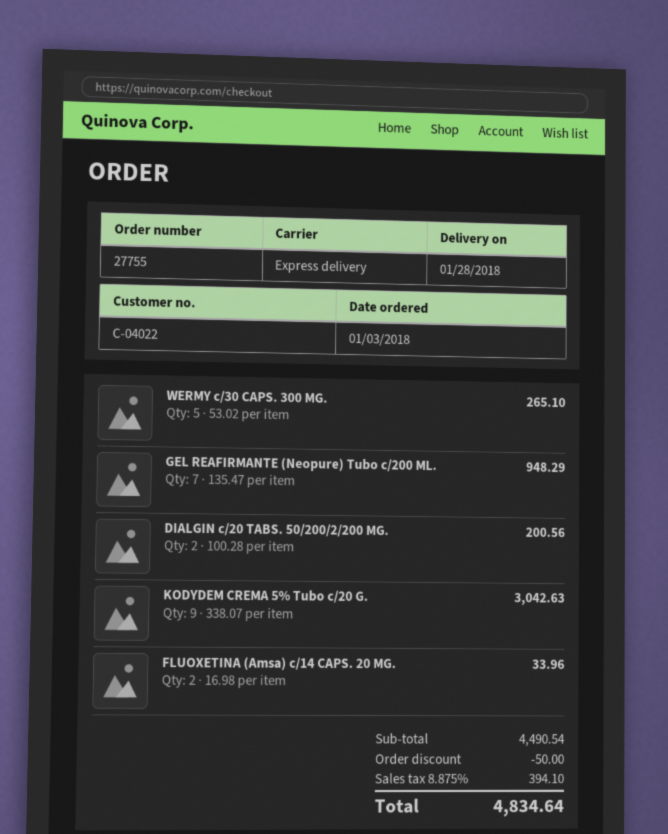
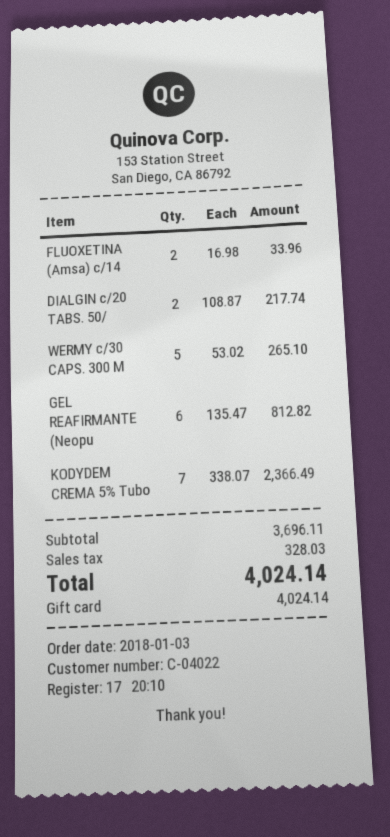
GEL REAFIRMANTE (Neopure) Tubo c/200 ML.: 7 x 135.47 = 948.29 -> 6 x 135.47 = 812.82
DIALGIN c/20 TABS. 50/200/2/200 MG.: 2 x 100.28 = 200.56 -> 2 x 108.87 = 217.74
KODYDEM CREMA 5% Tubo c/20 G.: 9 x 338.07 = 3042.63 -> 7 x 338.07 = 2366.49
subtotal: 4490.54 -> 3696.11
discount: 50.00 -> none
tax: 394.10 -> 328.03
total: 4834.64 -> 4024.14

